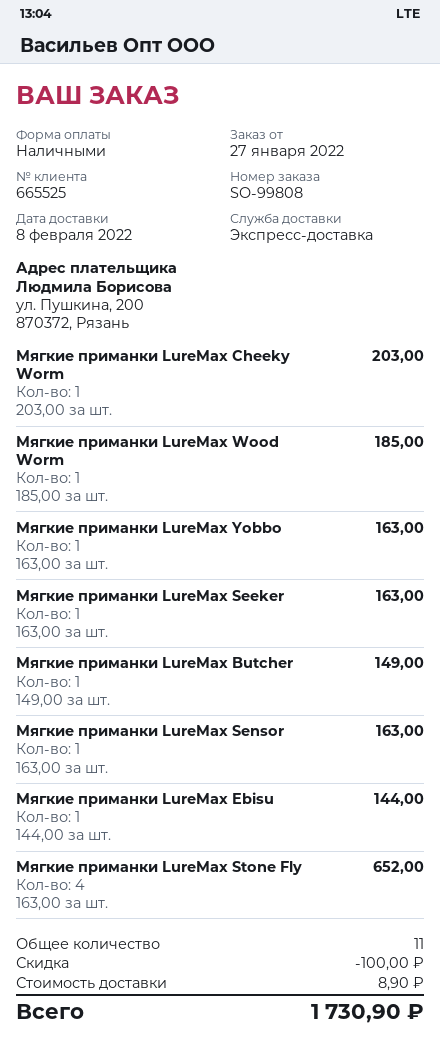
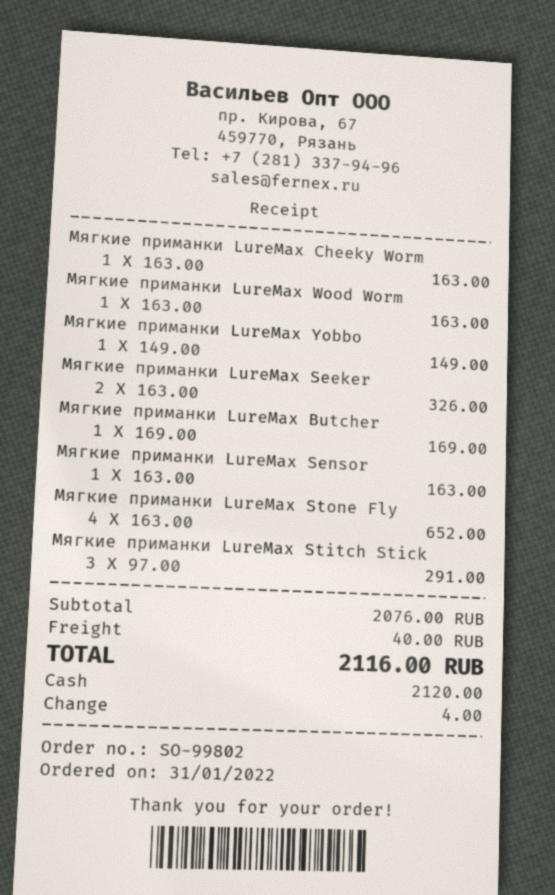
order number: SO-99808 -> SO-99802
order date: 2022-01-27 -> 2022-01-31
Мягкие приманки LureMax Cheeky Worm: 1 x 203.00 = 203.00 -> 1 x 163.00 = 163.00
Мягкие приманки LureMax Wood Worm: 1 x 185.00 = 185.00 -> 1 x 163.00 = 163.00
Мягкие приманки LureMax Yobbo: 1 x 163.00 = 163.00 -> 1 x 149.00 = 149.00
Мягкие приманки LureMax Seeker: 1 x 163.00 = 163.00 -> 2 x 163.00 = 326.00
Мягкие приманки LureMax Butcher: 1 x 149.00 = 149.00 -> 1 x 169.00 = 169.00
Мягкие приманки LureMax Ebisu: 1 x 144.00 = 144.00 -> none
Мягкие приманки LureMax Stitch Stick: none -> 3 x 97.00 = 291.00
discount: 100.00 -> none
shipping: 8.90 -> 40.00
total: 1730.90 -> 2116.00

